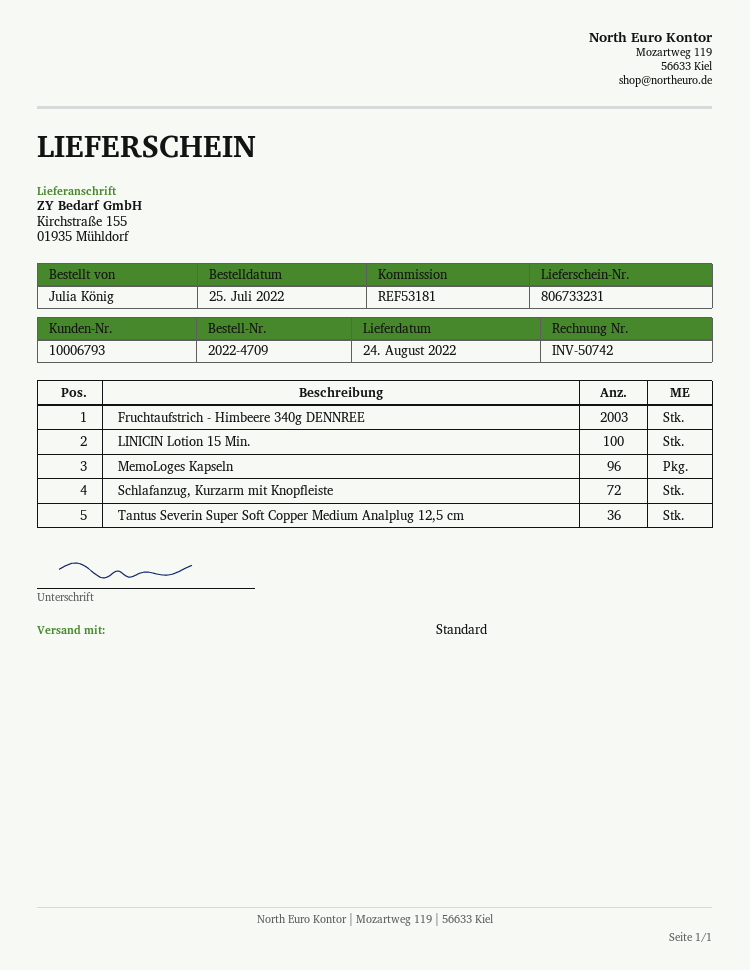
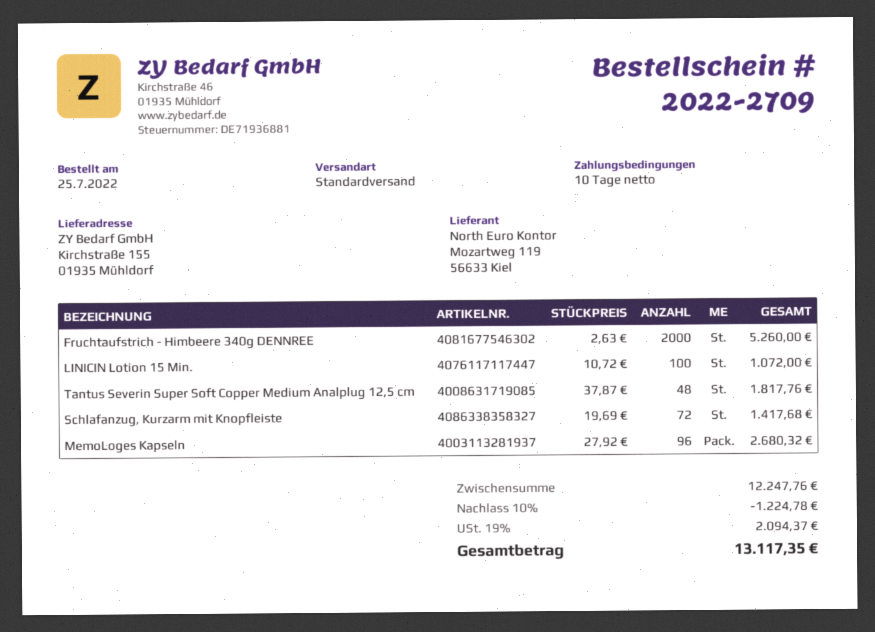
order number: 2022-4709 -> 2022-2709
Fruchtaufstrich - Himbeere 340g DENNREE: 2003 -> 2000
Tantus Severin Super Soft Copper Medium Analplug 12,5 cm: 36 -> 48

